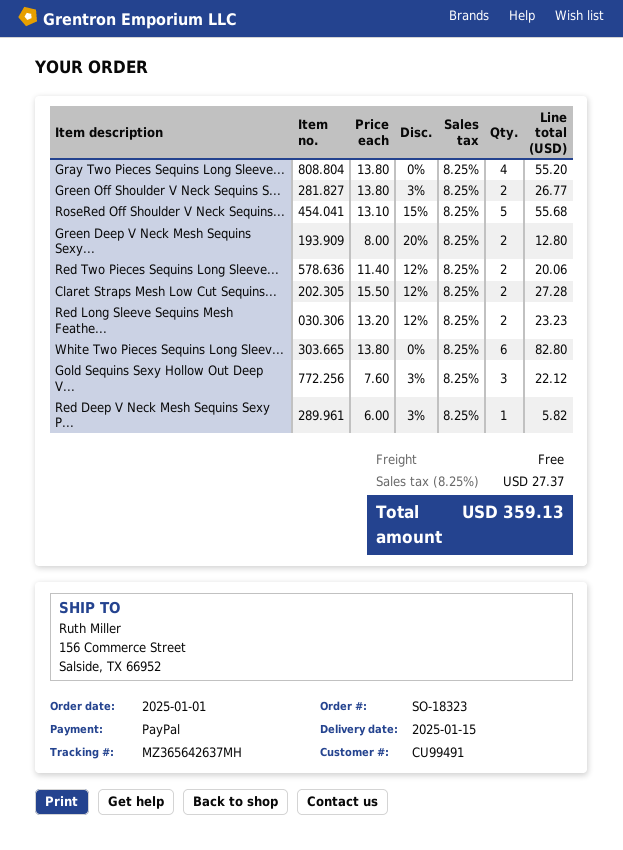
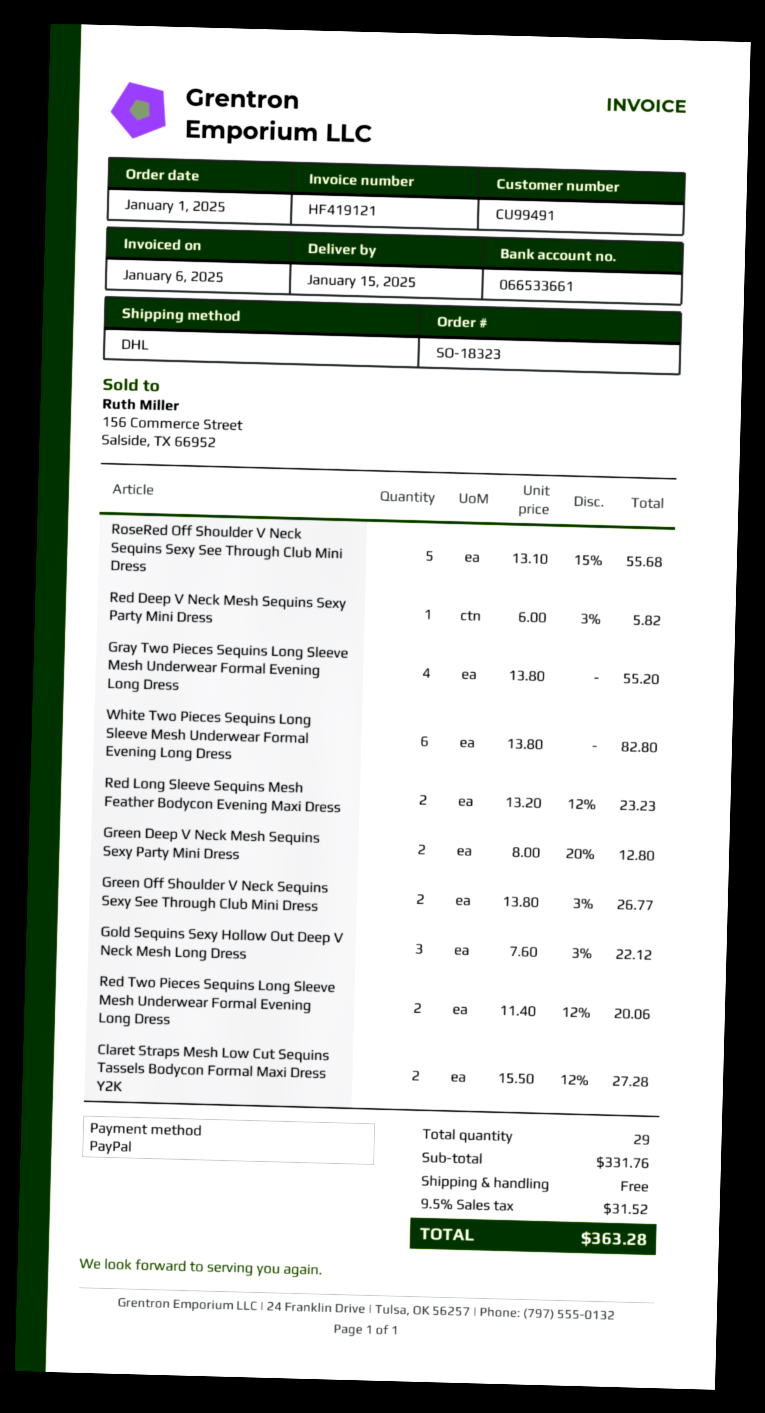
tax: 8.25% = 27.37 -> 9.5% = 31.52
total: 359.13 -> 363.28

